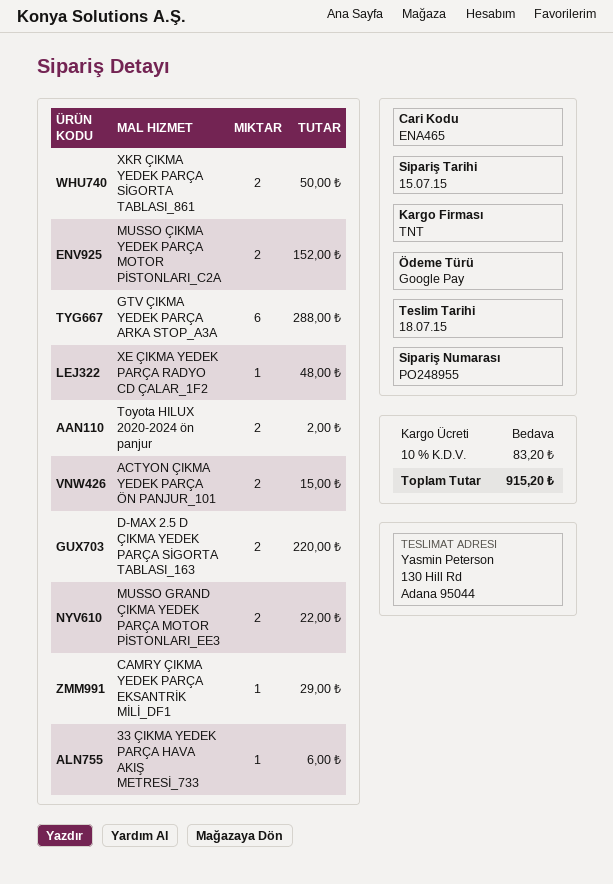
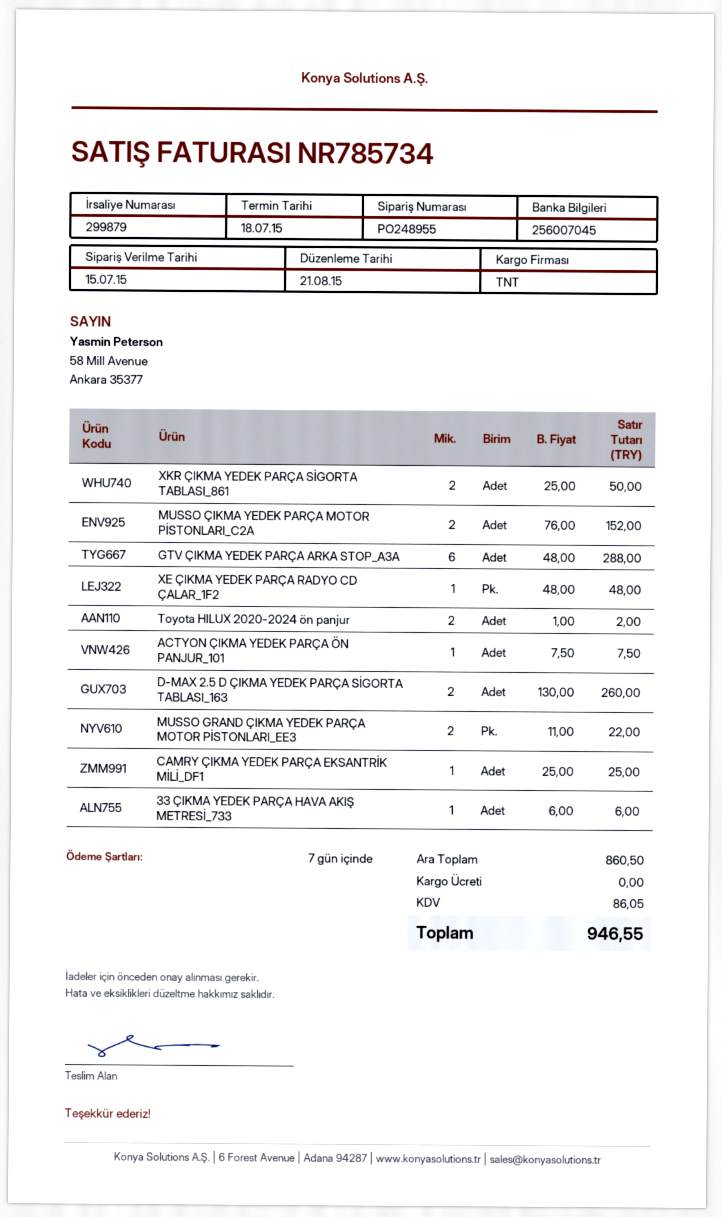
ACTYON ÇIKMA YEDEK PARÇA ÖN PANJUR_101: 2 for 15.00 -> 1 for 7.50
D-MAX 2.5 D ÇIKMA YEDEK PARÇA SİGORTA TABLASI_163: 2 for 220.00 -> 2 for 260.00
CAMRY ÇIKMA YEDEK PARÇA EKSANTRİK MİLİ_DF1: 1 for 29.00 -> 1 for 25.00
tax: 83.20 -> 86.05
total: 915.20 -> 946.55

